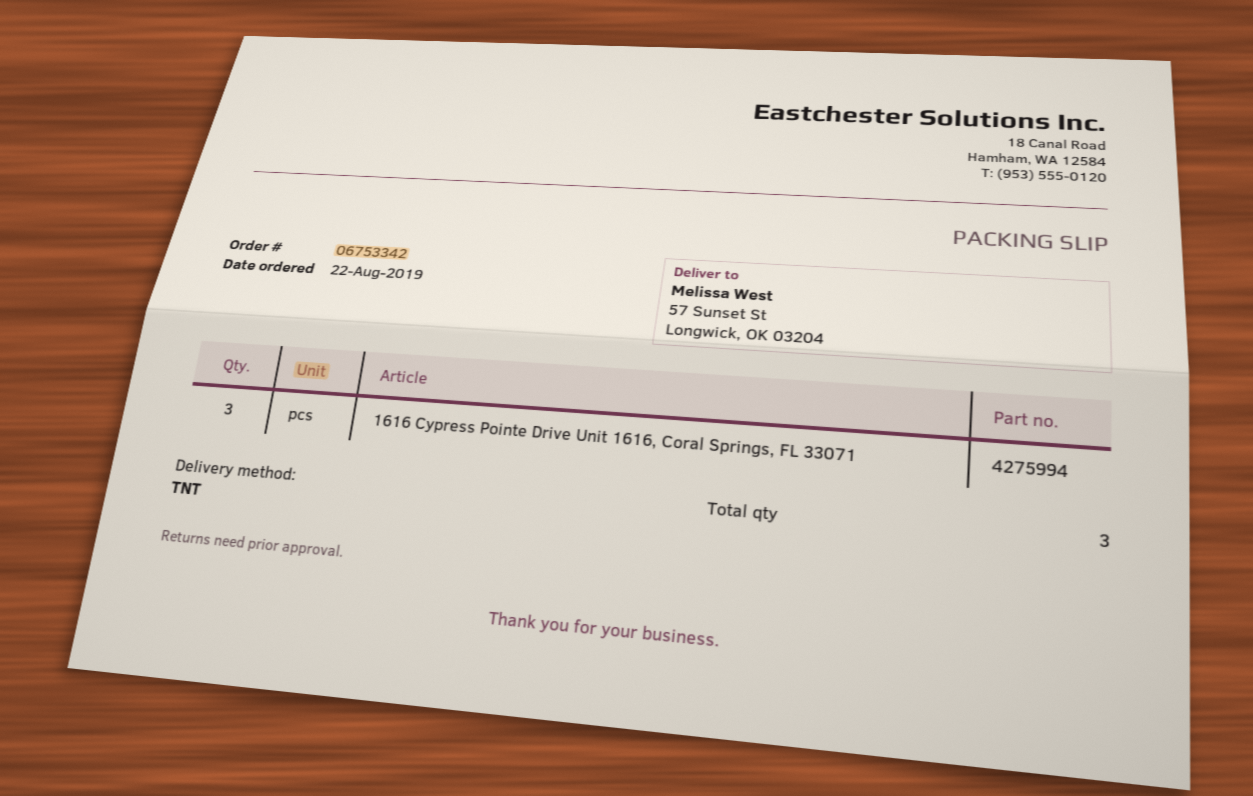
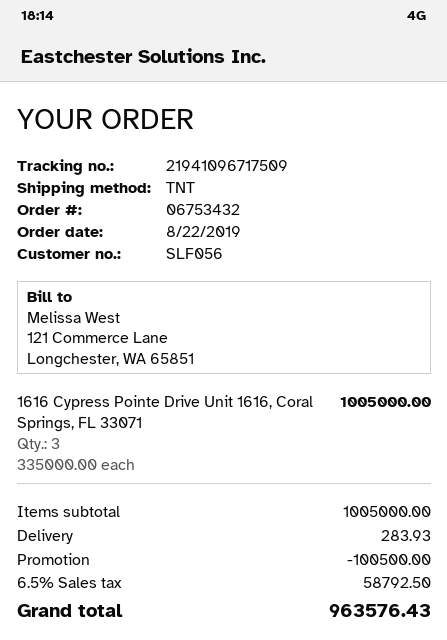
order number: 06753342 -> 06753432

